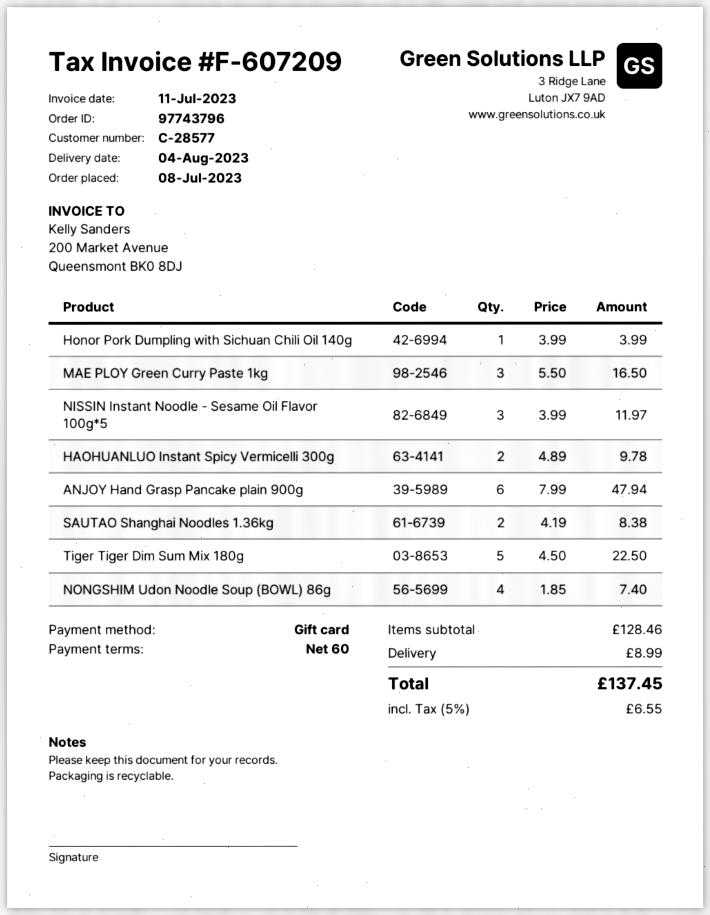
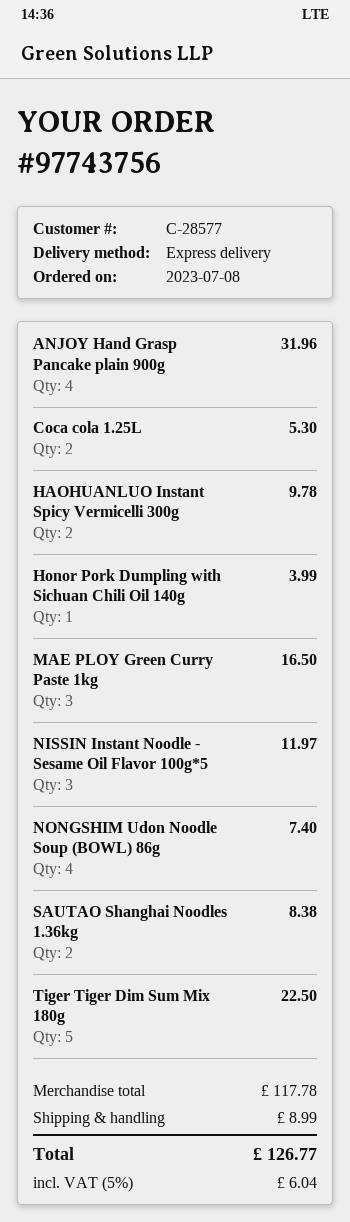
order number: 97743796 -> 97743756
ANJOY Hand Grasp Pancake plain 900g: 6 for 47.94 -> 4 for 31.96
Coca cola 1.25L: none -> 2 for 5.30
subtotal: 128.46 -> 117.78
tax: 5% = 6.55 -> 5% = 6.04
total: 137.45 -> 126.77

